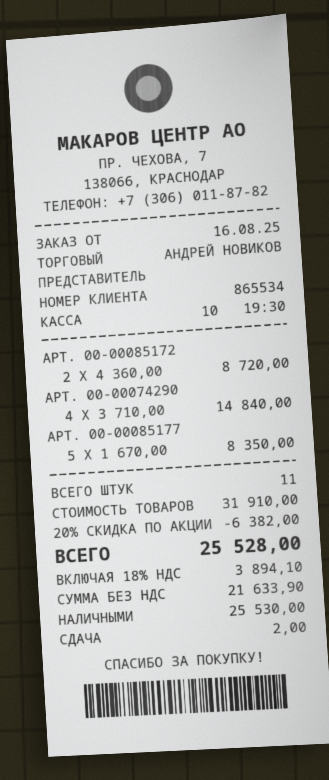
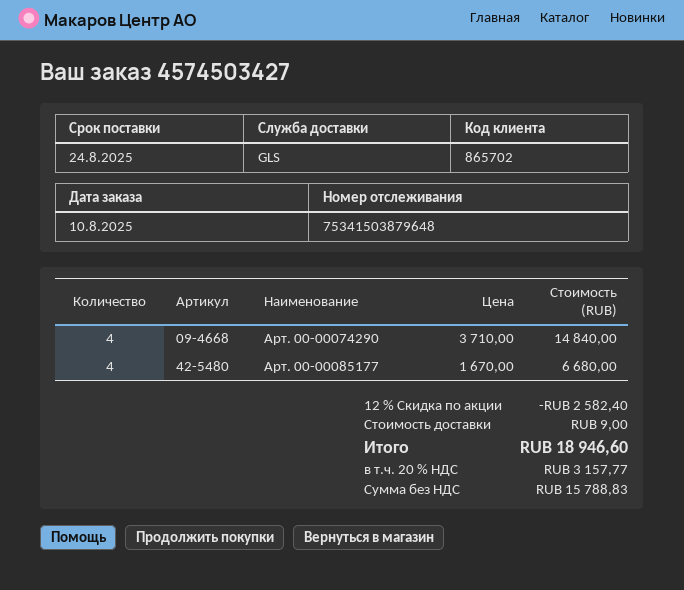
order date: 2025-08-16 -> 2025-08-10
customer number: 865534 -> 865702
АРТ. 00-00085172: 2 x 4360.00 = 8720.00 -> none
АРТ. 00-00085177: 5 x 1670.00 = 8350.00 -> 4 x 1670.00 = 6680.00
discount: 20% = 6382.00 -> 12% = 2582.40
shipping: none -> 9.00
net: 21633.90 -> 15788.83
tax: 18% = 3894.10 -> 20% = 3157.77
total: 25528.00 -> 18946.60

